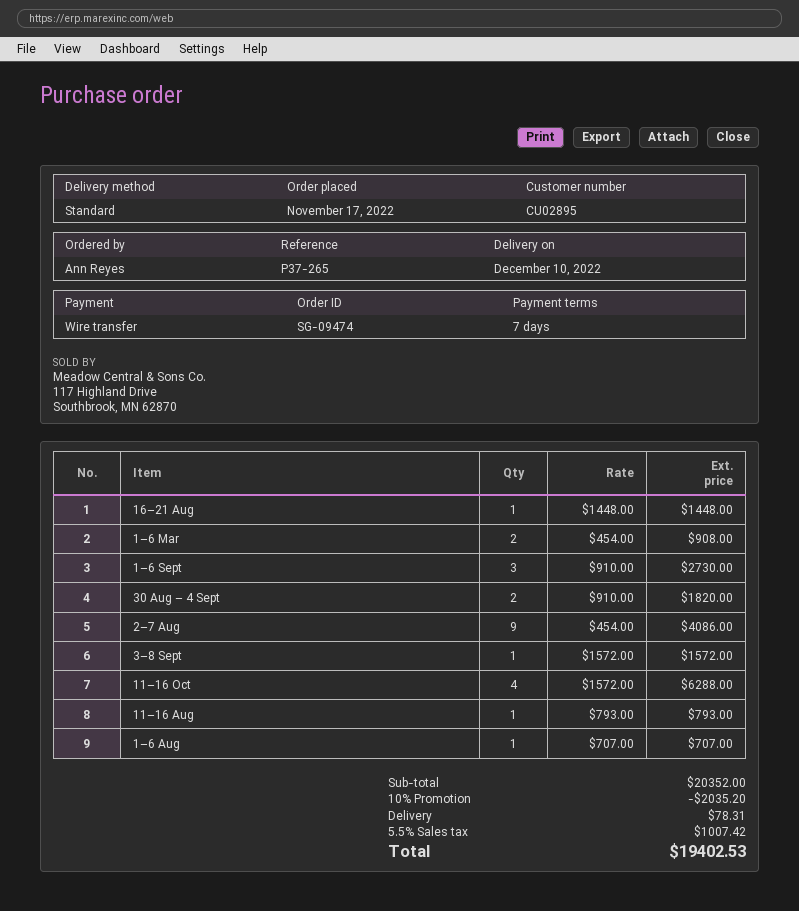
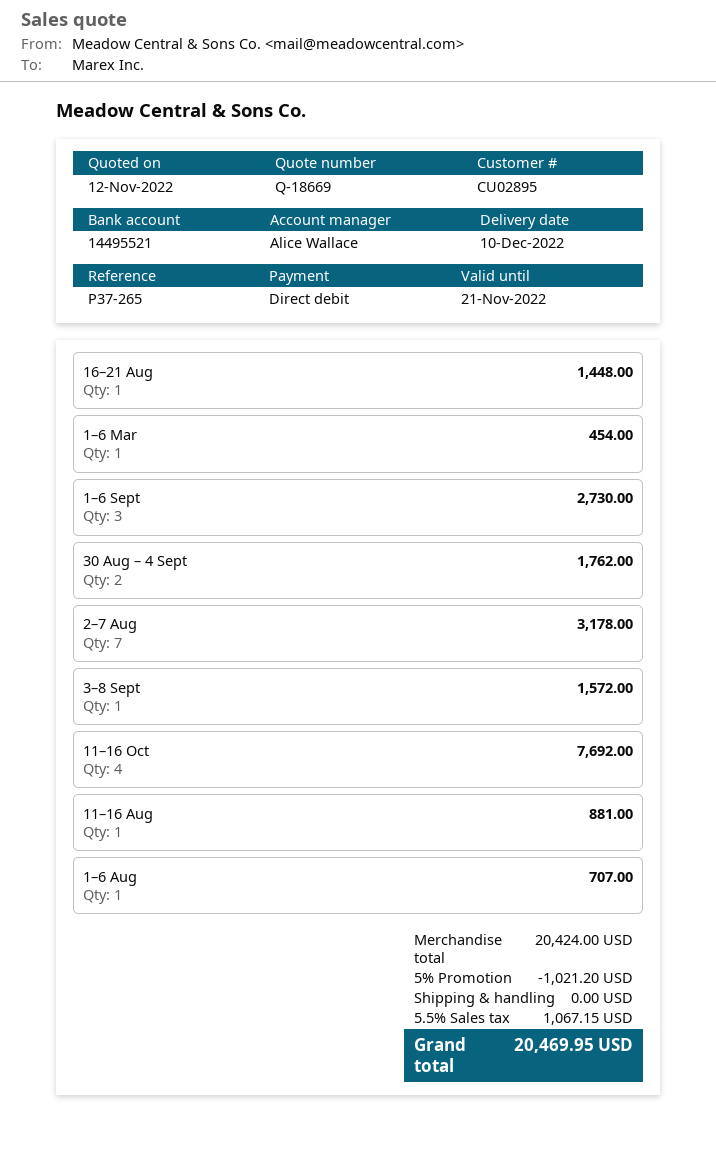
payment method: bank transfer -> direct debit
1–6 Mar: 2 for 908.00 -> 1 for 454.00
30 Aug – 4 Sept: 2 for 1820.00 -> 2 for 1762.00
2–7 Aug: 9 for 4086.00 -> 7 for 3178.00
11–16 Oct: 4 for 6288.00 -> 4 for 7692.00
11–16 Aug: 1 for 793.00 -> 1 for 881.00
subtotal: 20352.00 -> 20424.00
discount: 10% = 2035.20 -> 5% = 1021.20
shipping: 78.31 -> 0.00
tax: 5.5% = 1007.42 -> 5.5% = 1067.15
total: 19402.53 -> 20469.95

